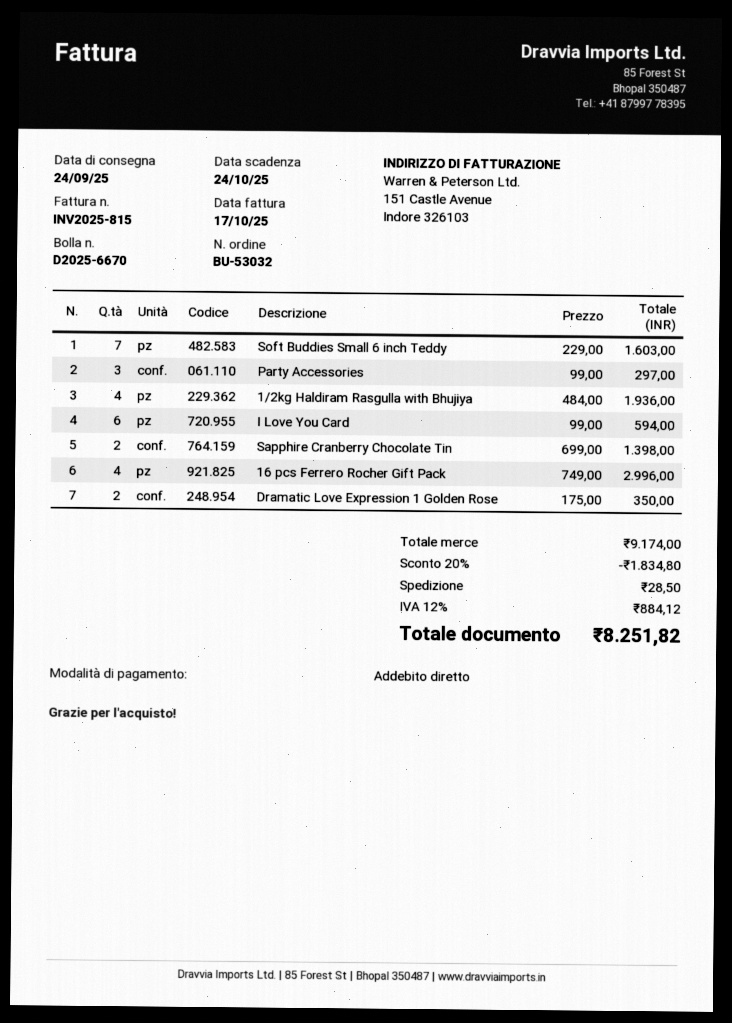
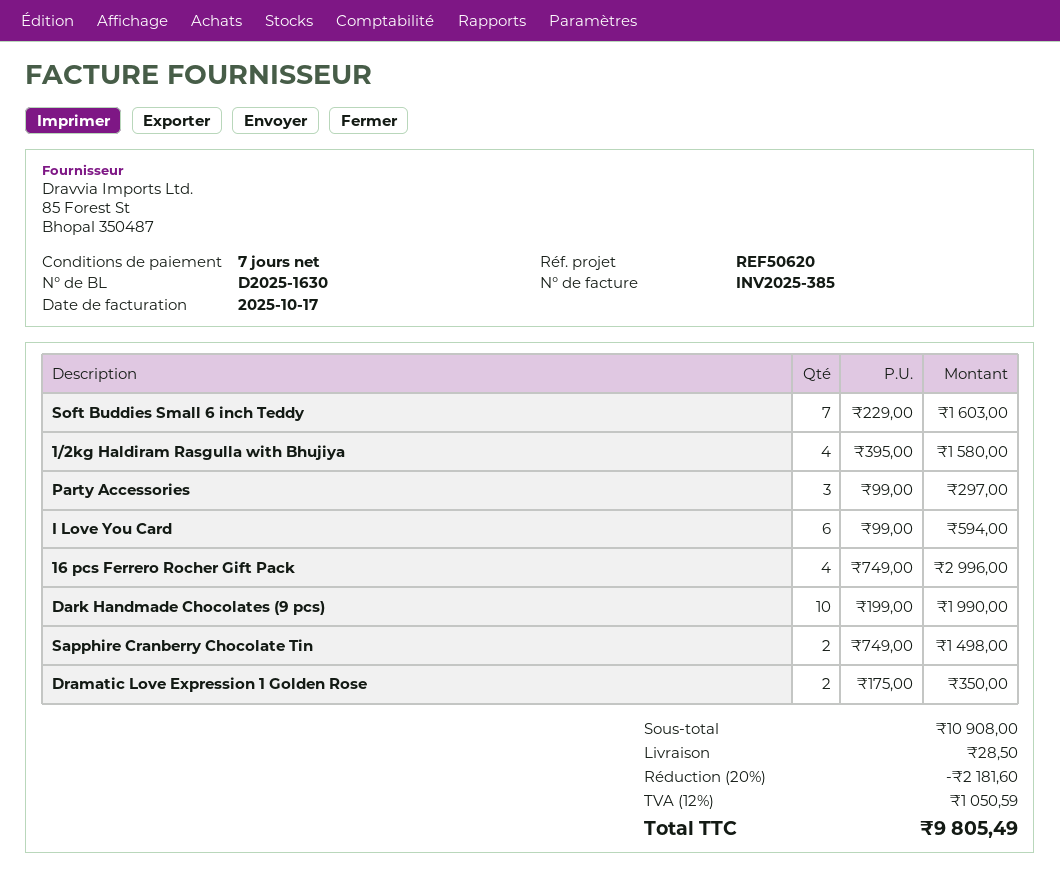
delivery note number: D2025-6670 -> D2025-1630
invoice number: INV2025-815 -> INV2025-385
1/2kg Haldiram Rasgulla with Bhujiya: 4 x 484.00 = 1936.00 -> 4 x 395.00 = 1580.00
Sapphire Cranberry Chocolate Tin: 2 x 699.00 = 1398.00 -> 2 x 749.00 = 1498.00
Dark Handmade Chocolates (9 pcs): none -> 10 x 199.00 = 1990.00
subtotal: 9174.00 -> 10908.00
discount: 20% = 1834.80 -> 20% = 2181.60
tax: 12% = 884.12 -> 12% = 1050.59
total: 8251.82 -> 9805.49

